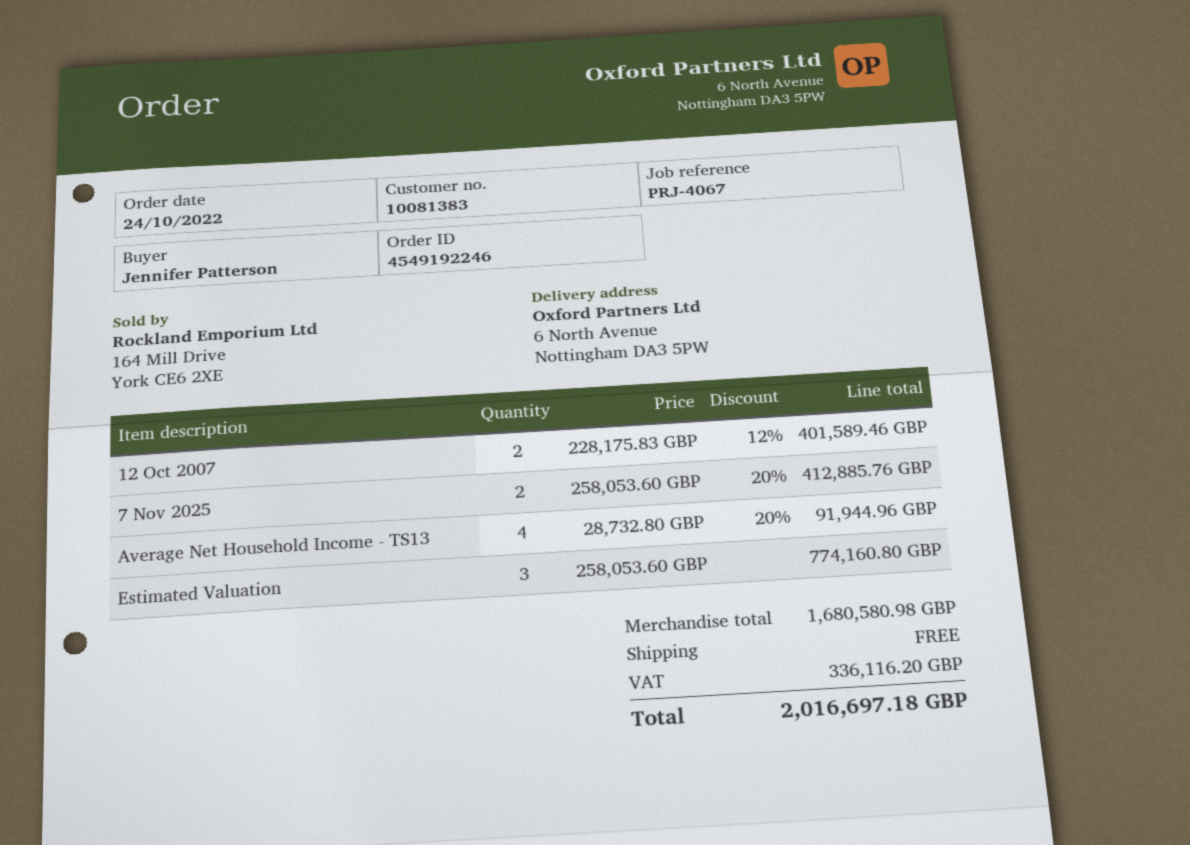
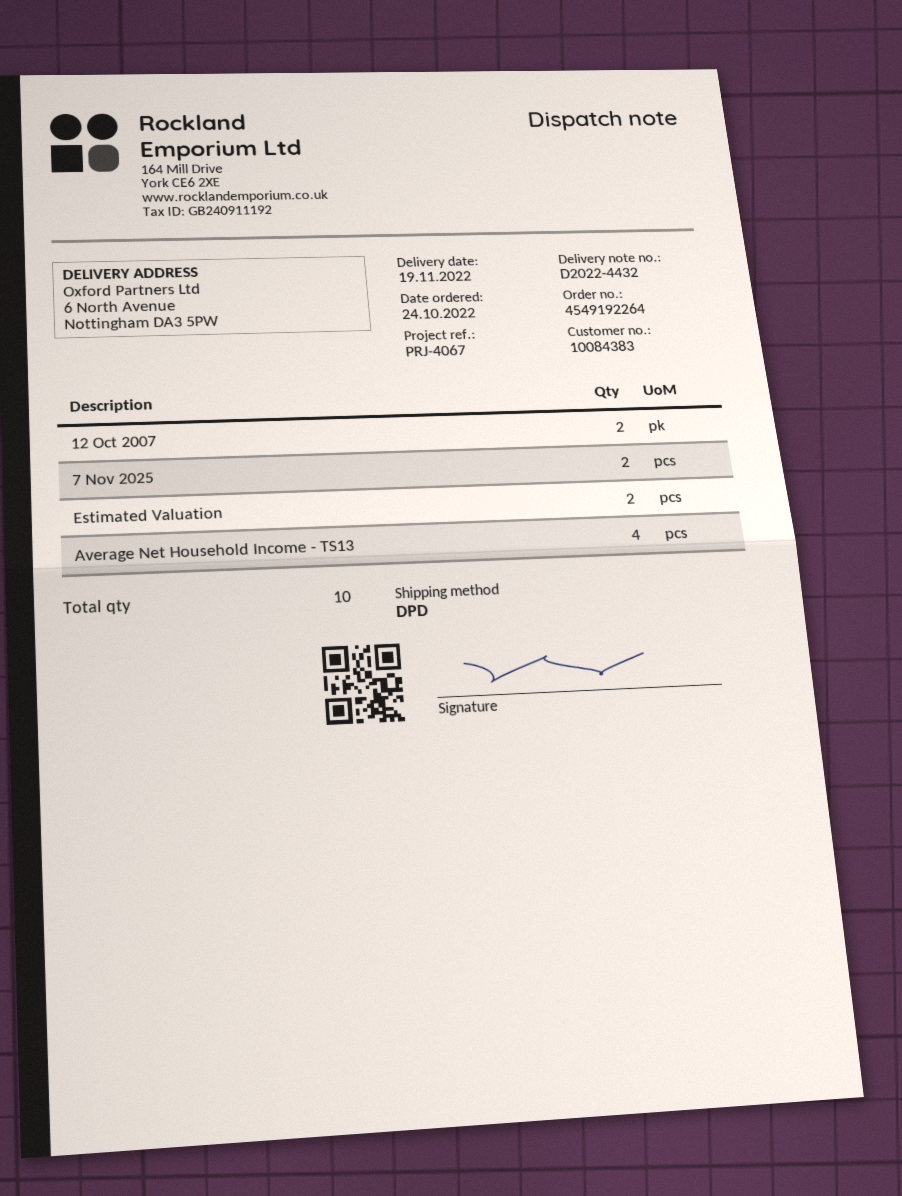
order number: 4549192246 -> 4549192264
customer number: 10081383 -> 10084383
Estimated Valuation: 3 -> 2

